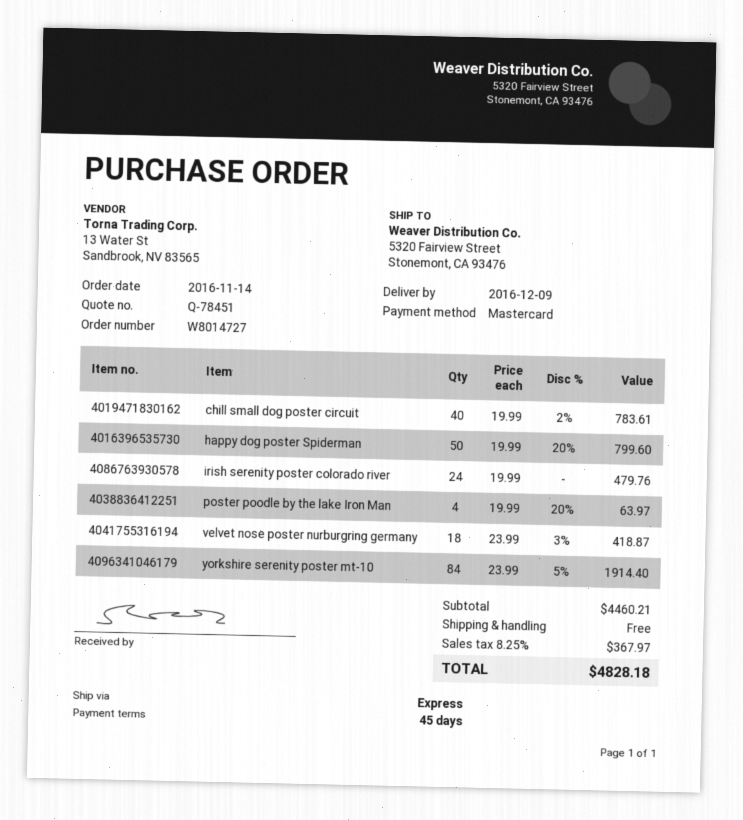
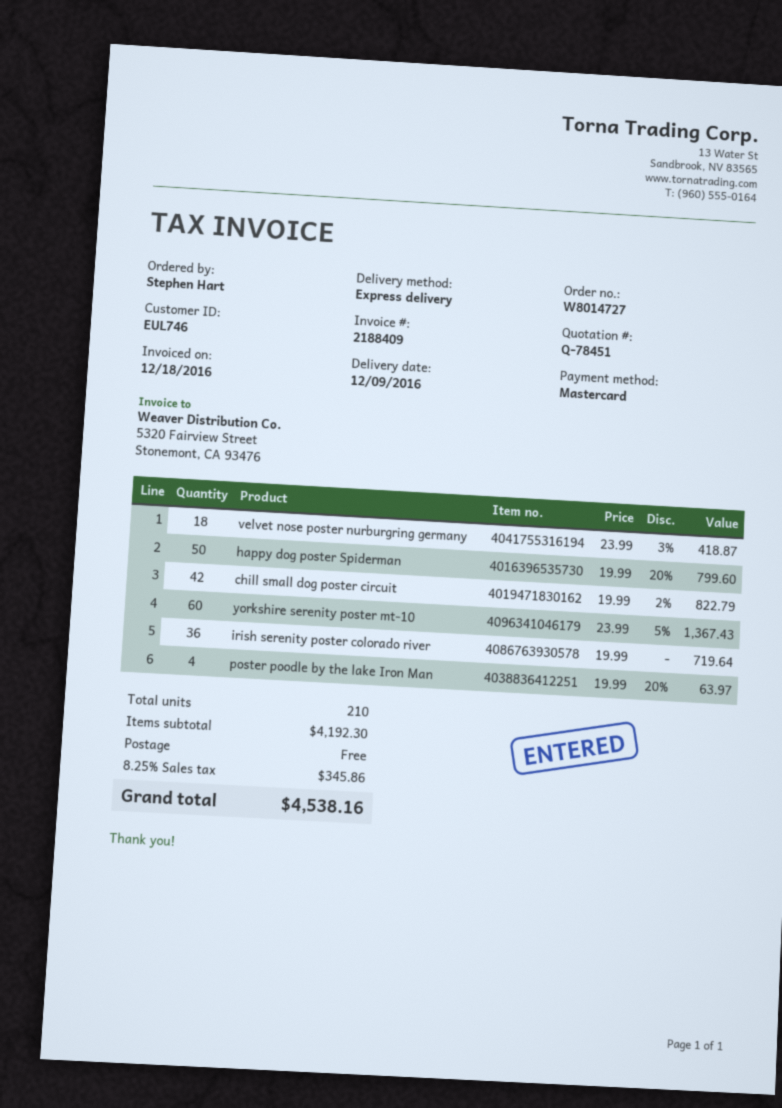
chill small dog poster circuit: 40 x 19.99 - 2% = 783.61 -> 42 x 19.99 - 2% = 822.79
irish serenity poster colorado river: 24 x 19.99 = 479.76 -> 36 x 19.99 = 719.64
yorkshire serenity poster mt-10: 84 x 23.99 - 5% = 1914.40 -> 60 x 23.99 - 5% = 1367.43
subtotal: 4460.21 -> 4192.30
tax: 8.25% = 367.97 -> 8.25% = 345.86
total: 4828.18 -> 4538.16

